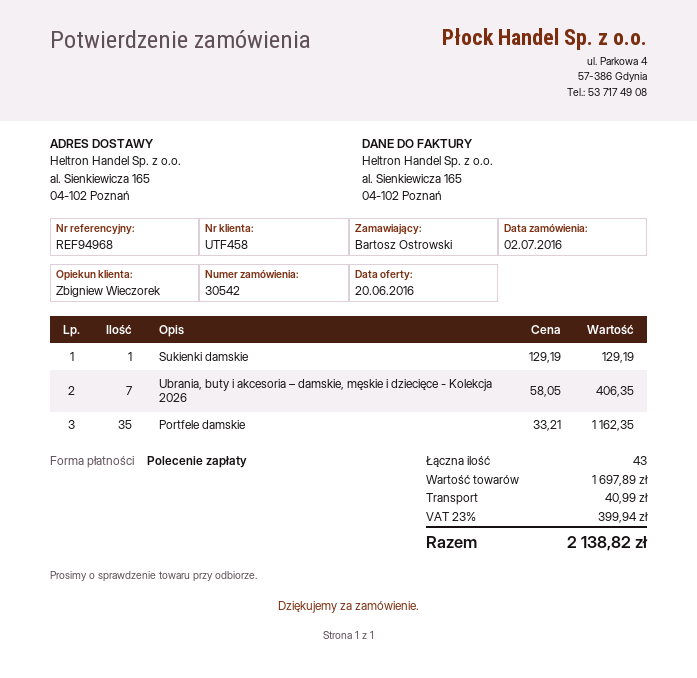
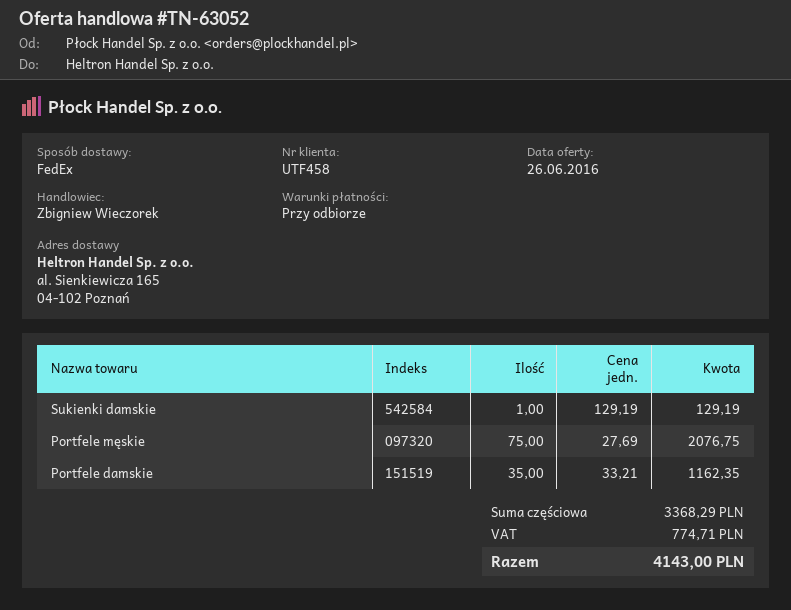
quote date: 2016-06-20 -> 2016-06-26
Ubrania, buty i akcesoria – damskie, męskie i dziecięce - Kolekcja 2026: 7 x 58.05 = 406.35 -> none
Portfele męskie: none -> 75 x 27.69 = 2076.75
subtotal: 1697.89 -> 3368.29
shipping: 40.99 -> none
tax: 399.94 -> 774.71
total: 2138.82 -> 4143.00

